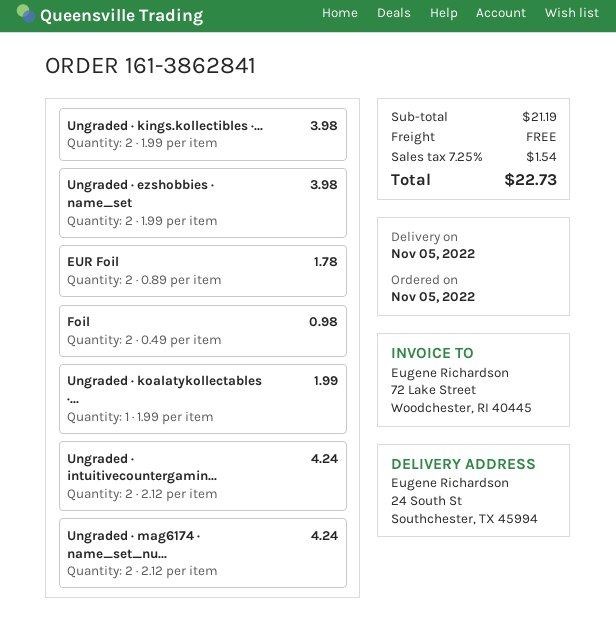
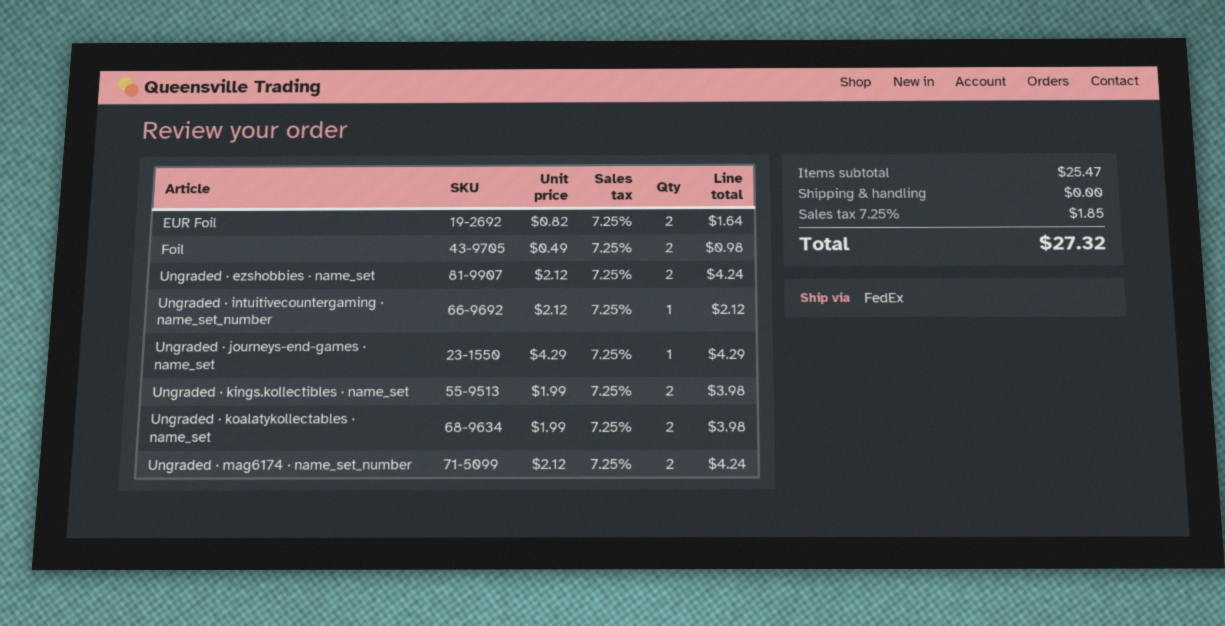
Ungraded · ezshobbies · name_set: 2 x 1.99 = 3.98 -> 2 x 2.12 = 4.24
EUR Foil: 2 x 0.89 = 1.78 -> 2 x 0.82 = 1.64
Ungraded · koalatykollectables ·...: 1 x 1.99 = 1.99 -> 2 x 1.99 = 3.98
Ungraded · intuitivecountergamin...: 2 x 2.12 = 4.24 -> 1 x 2.12 = 2.12
Ungraded · journeys-end-games · name_set: none -> 1 x 4.29 = 4.29
subtotal: 21.19 -> 25.47
tax: 7.25% = 1.54 -> 7.25% = 1.85
total: 22.73 -> 27.32

